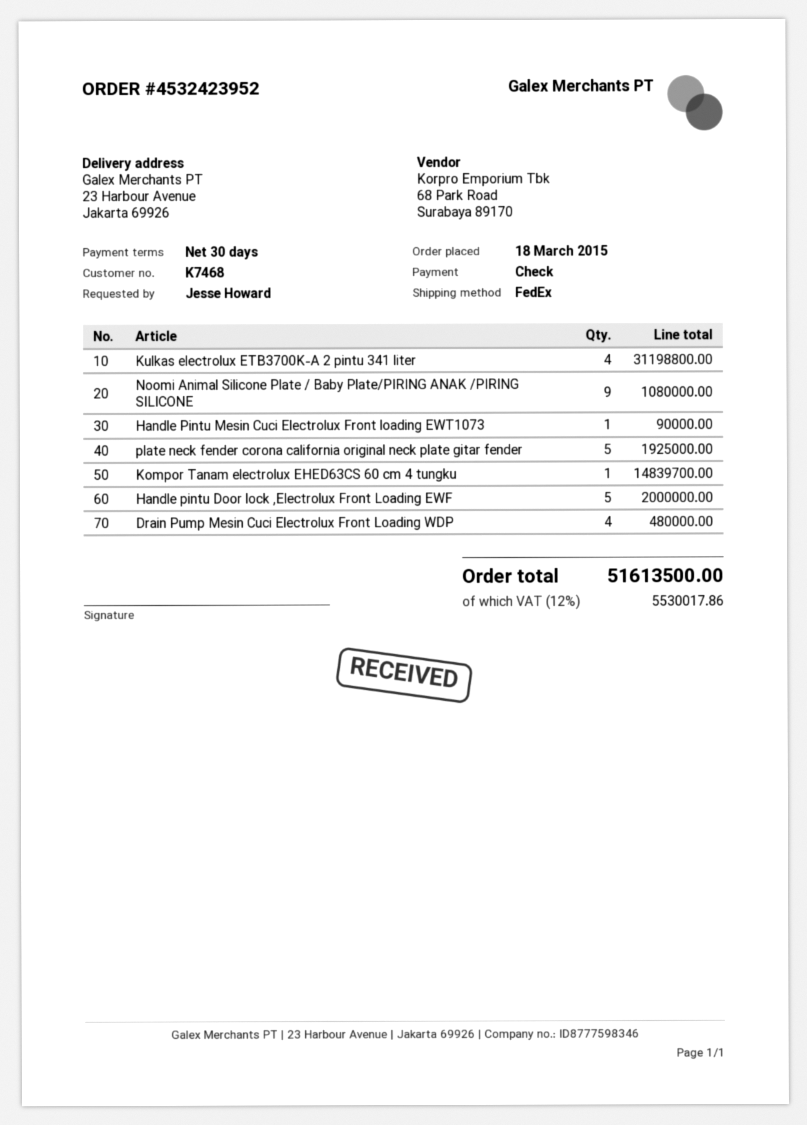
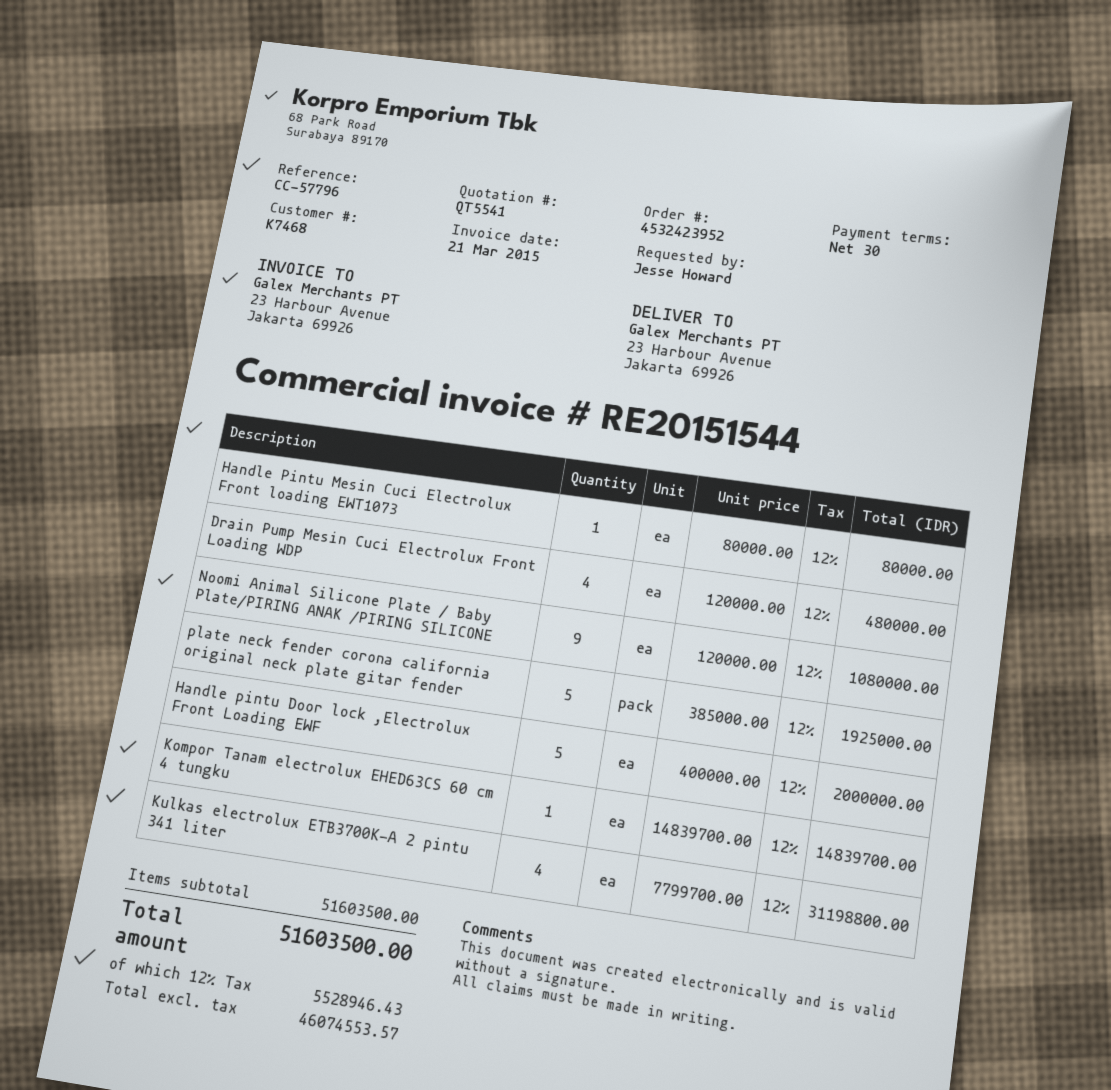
Handle Pintu Mesin Cuci Electrolux Front loading EWT1073: 1 for 90000.00 -> 1 for 80000.00
tax: 12% = 5530017.86 -> 12% = 5528946.43
total: 51613500.00 -> 51603500.00

